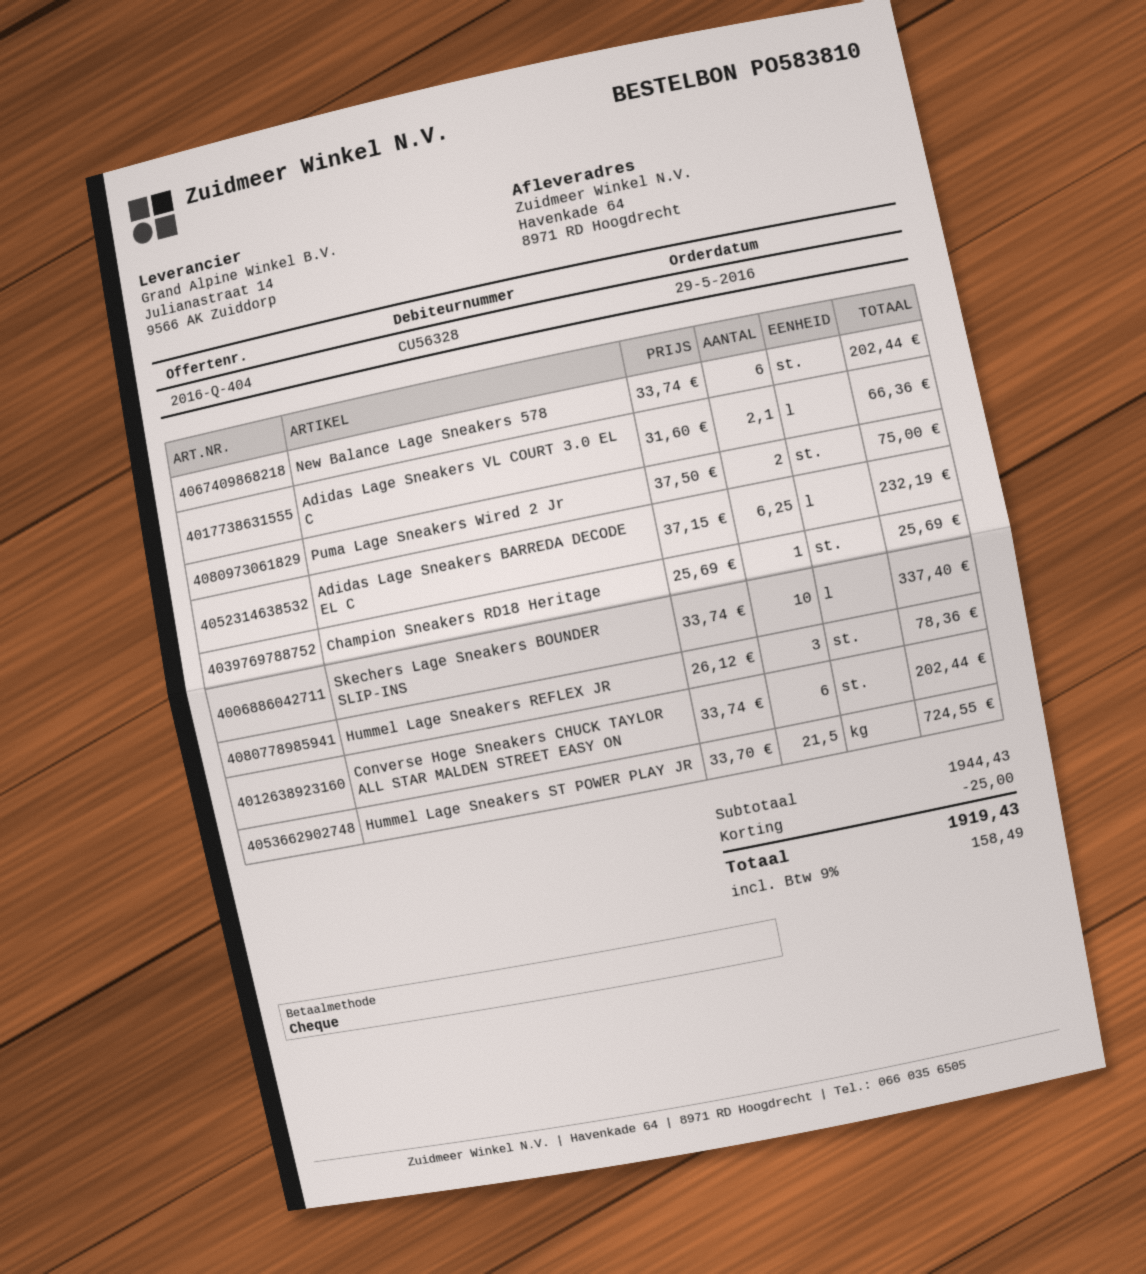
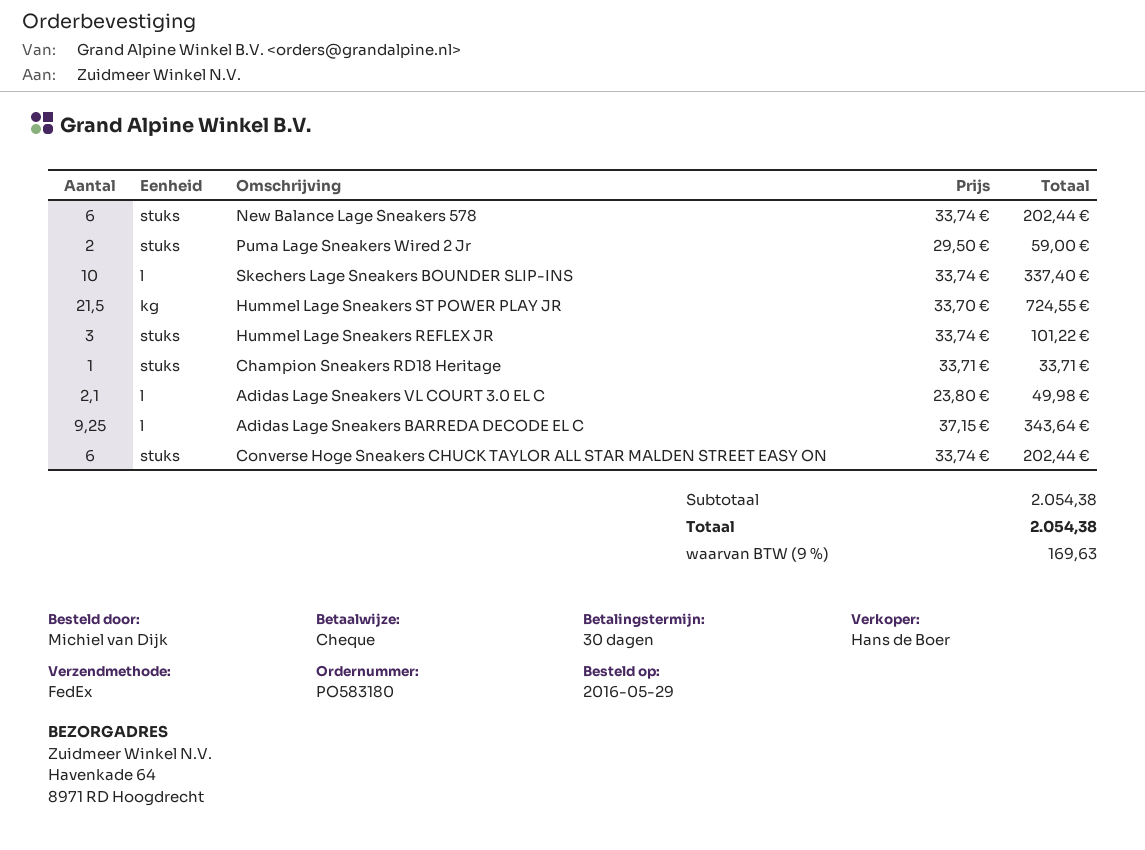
order number: PO583810 -> PO583180
Adidas Lage Sneakers VL COURT 3.0 EL C: 2.1 x 31.60 = 66.36 -> 2.1 x 23.80 = 49.98
Puma Lage Sneakers Wired 2 Jr: 2 x 37.50 = 75.00 -> 2 x 29.50 = 59.00
Adidas Lage Sneakers BARREDA DECODE EL C: 6.25 x 37.15 = 232.19 -> 9.25 x 37.15 = 343.64
Champion Sneakers RD18 Heritage: 1 x 25.69 = 25.69 -> 1 x 33.71 = 33.71
Hummel Lage Sneakers REFLEX JR: 3 x 26.12 = 78.36 -> 3 x 33.74 = 101.22
subtotal: 1944.43 -> 2054.38
discount: 25.00 -> none
tax: 9% = 158.49 -> 9% = 169.63
total: 1919.43 -> 2054.38

